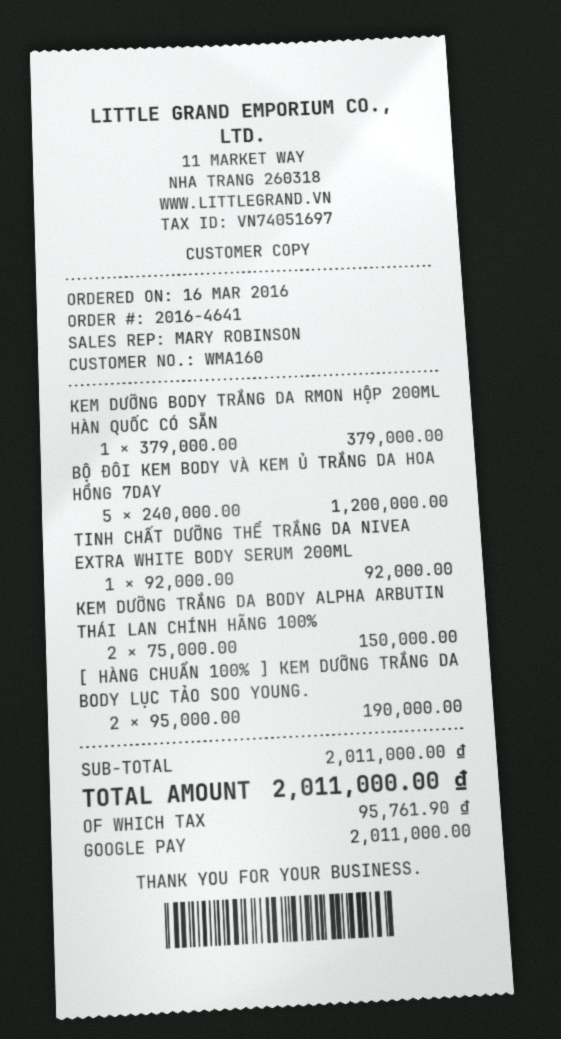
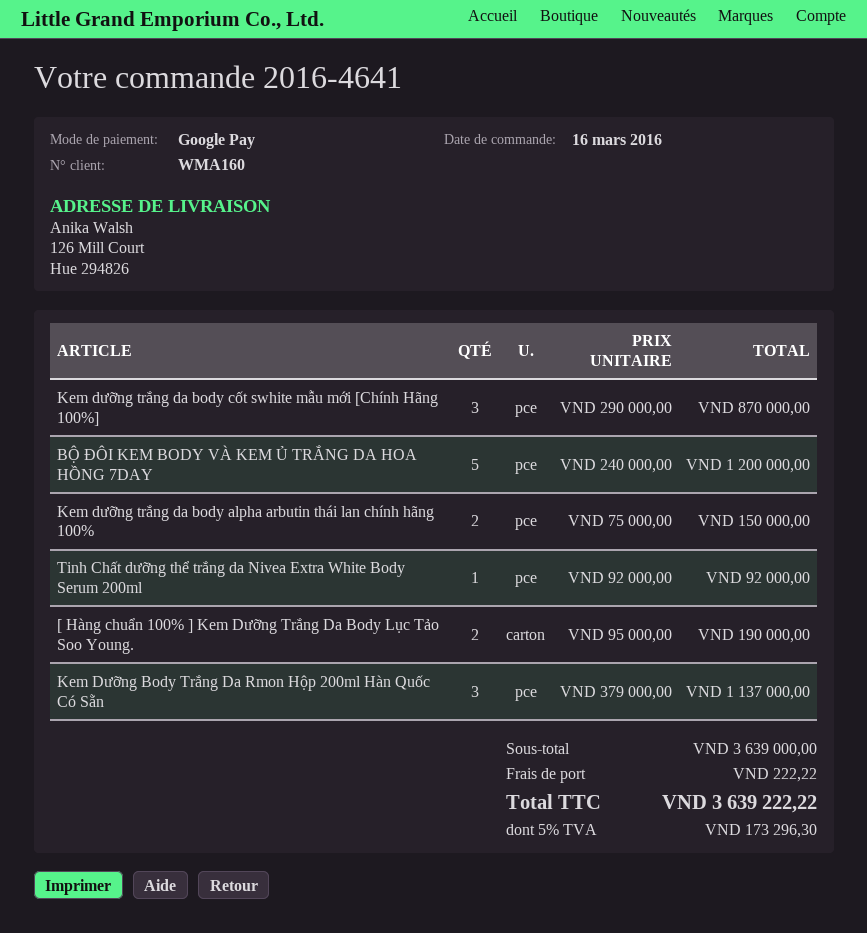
KEM DƯỠNG BODY TRẮNG DA RMON HỘP 200ML HÀN QUỐC CÓ SẴN: 1 x 379000.00 = 379000.00 -> 3 x 379000.00 = 1137000.00
Kem dưỡng trắng da body cốt swhite mẫu mới [Chính Hãng 100%]: none -> 3 x 290000.00 = 870000.00
subtotal: 2011000.00 -> 3639000.00
shipping: none -> 222.22
tax: 95761.90 -> 173296.30
total: 2011000.00 -> 3639222.22

